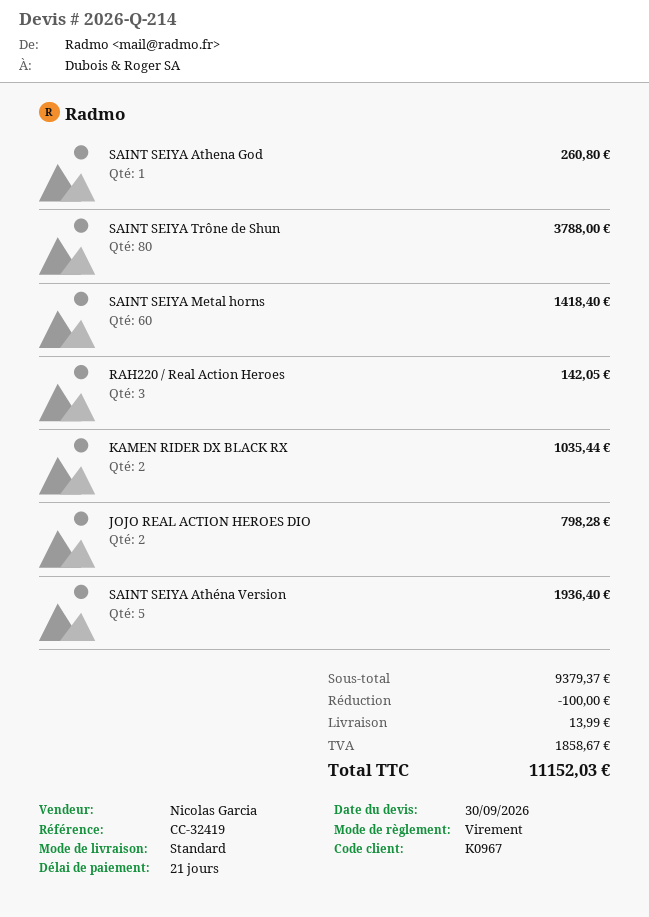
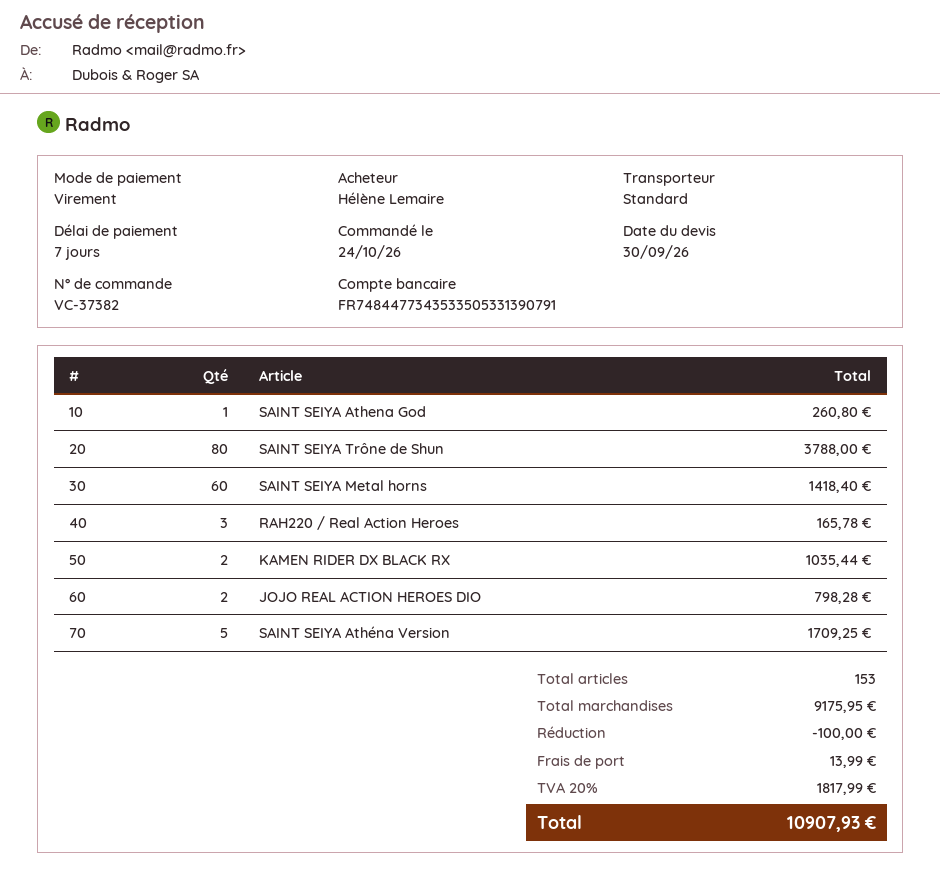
payment terms: 21 days -> 7 days
RAH220 / Real Action Heroes: 3 for 142.05 -> 3 for 165.78
SAINT SEIYA Athéna Version: 5 for 1936.40 -> 5 for 1709.25
subtotal: 9379.37 -> 9175.95
tax: 1858.67 -> 1817.99
total: 11152.03 -> 10907.93

